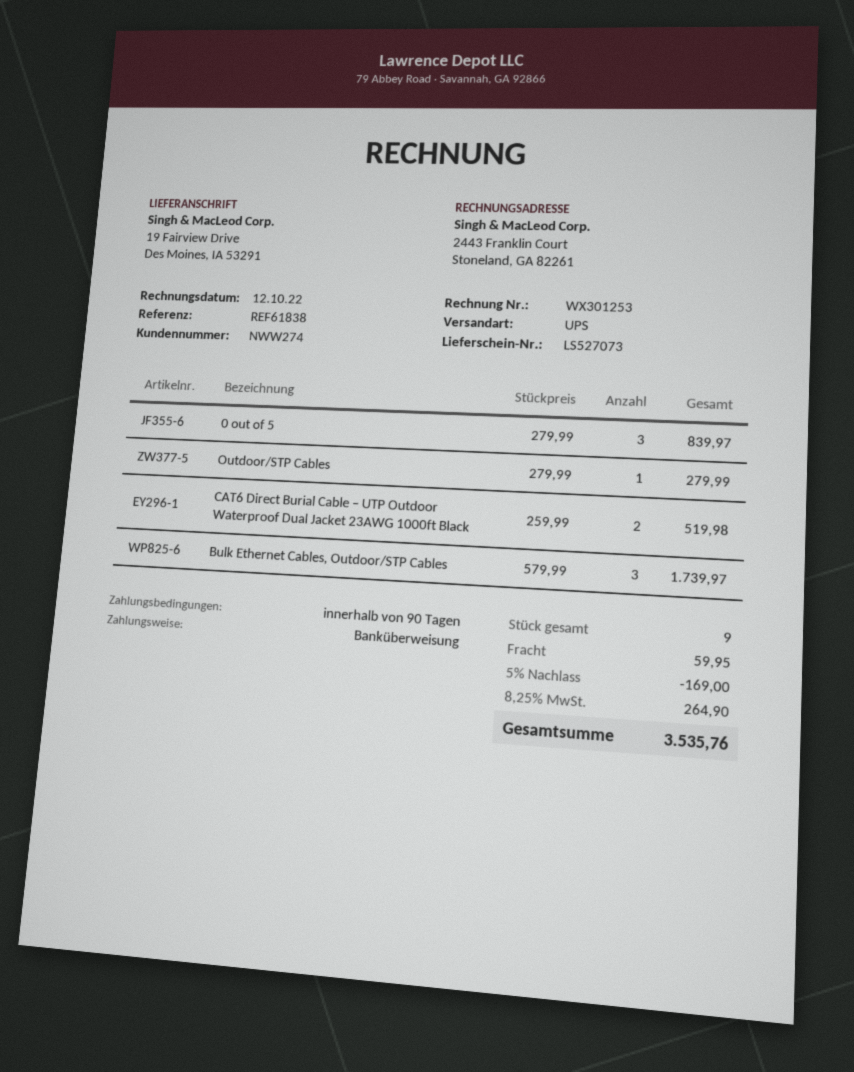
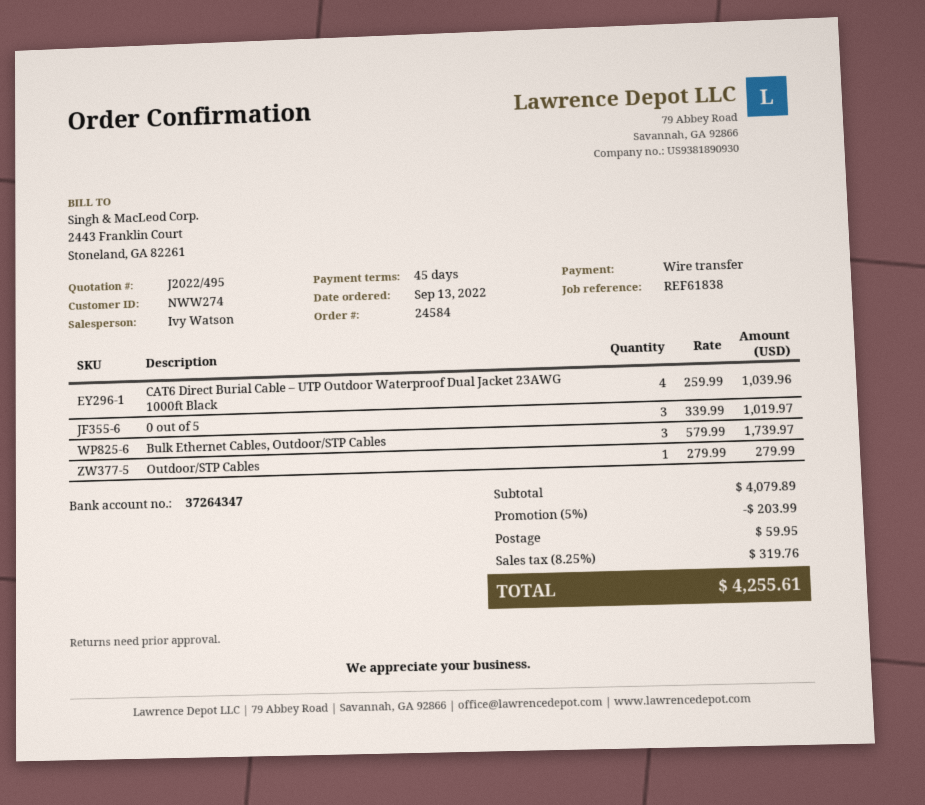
payment terms: 90 days -> 45 days
0 out of 5: 3 x 279.99 = 839.97 -> 3 x 339.99 = 1019.97
CAT6 Direct Burial Cable – UTP Outdoor Waterproof Dual Jacket 23AWG 1000ft Black: 2 x 259.99 = 519.98 -> 4 x 259.99 = 1039.96
discount: 5% = 169.00 -> 5% = 203.99
tax: 8.25% = 264.90 -> 8.25% = 319.76
total: 3535.76 -> 4255.61

